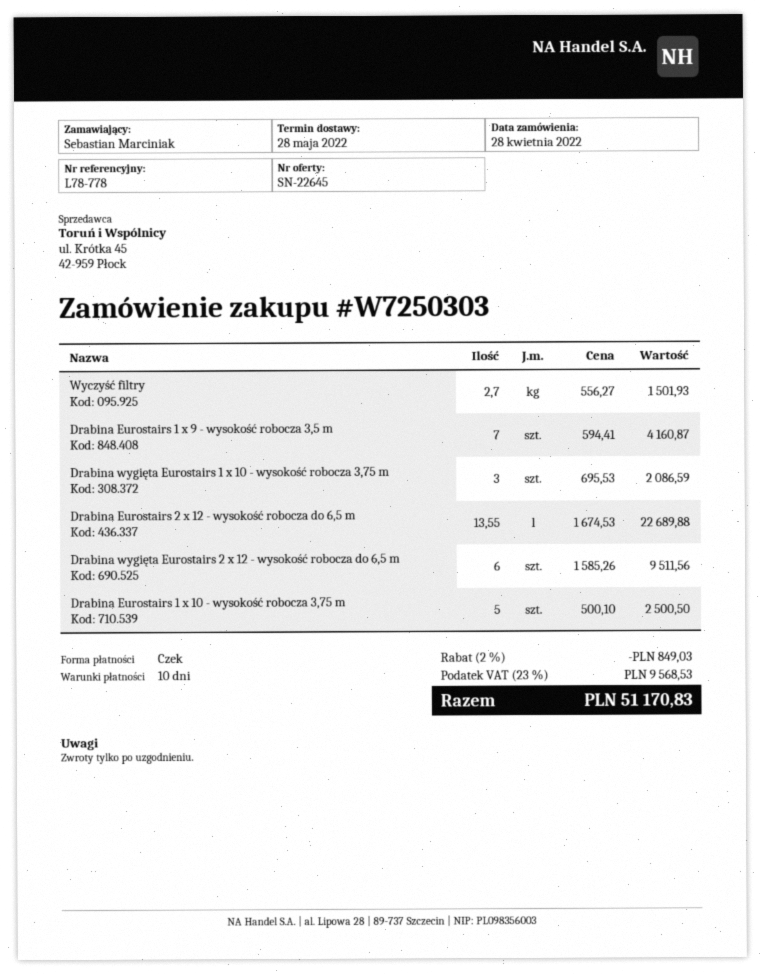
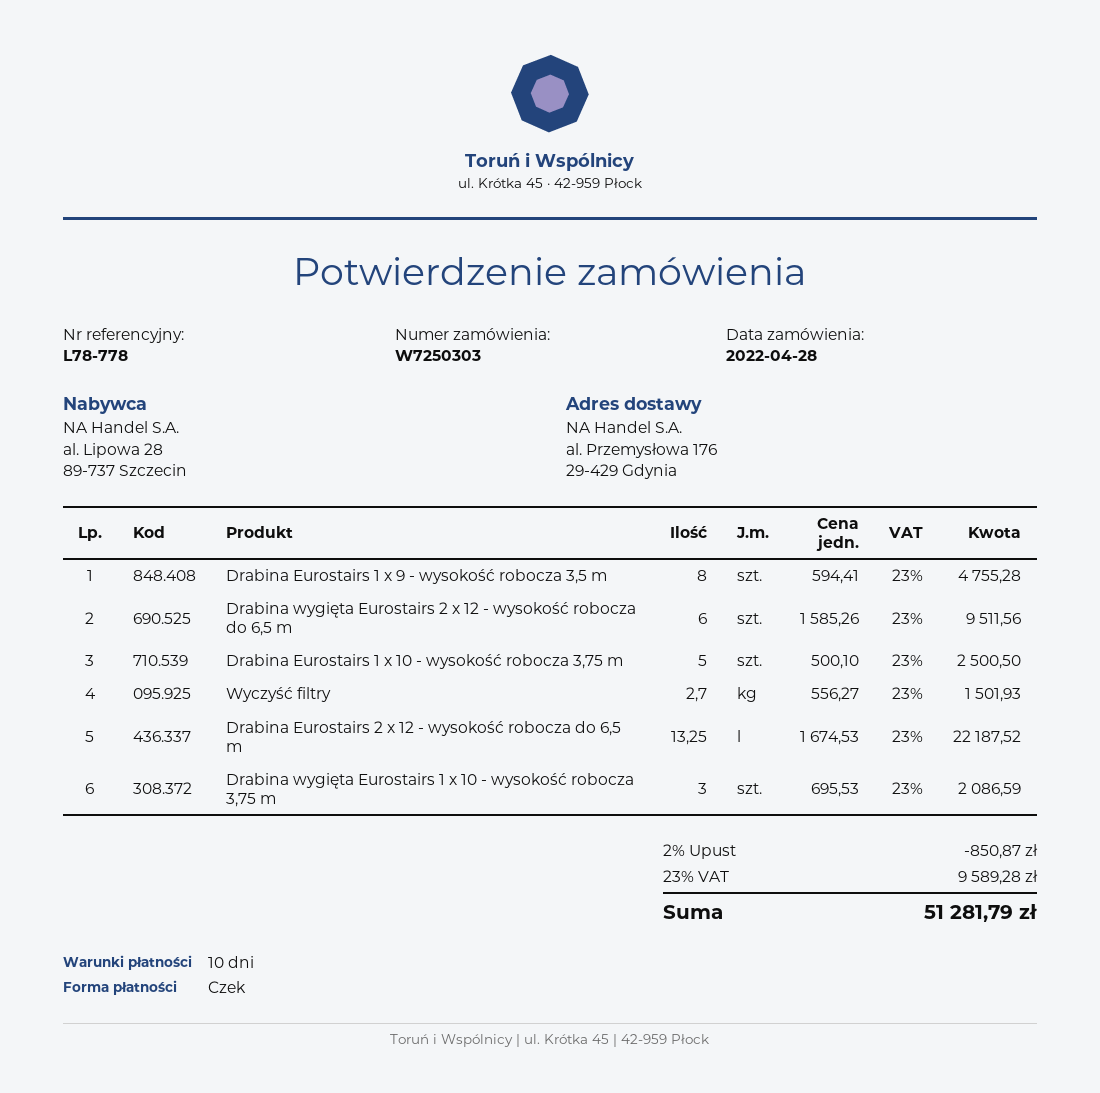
Drabina Eurostairs 1 x 9 - wysokość robocza 3,5 m: 7 x 594.41 = 4160.87 -> 8 x 594.41 = 4755.28
Drabina Eurostairs 2 x 12 - wysokość robocza do 6,5 m: 13.55 x 1674.53 = 22689.88 -> 13.25 x 1674.53 = 22187.52
discount: 2% = 849.03 -> 2% = 850.87
tax: 23% = 9568.53 -> 23% = 9589.28
total: 51170.83 -> 51281.79

